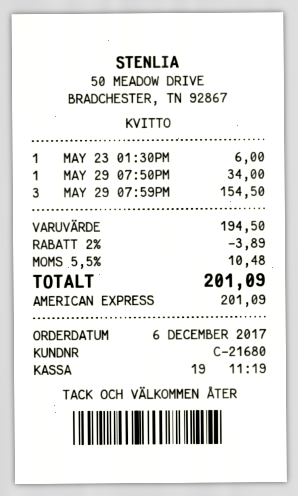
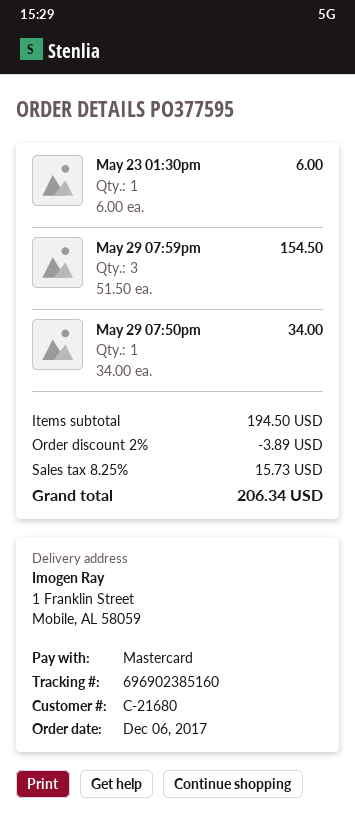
payment method: American Express -> Mastercard
tax: 5.5% = 10.48 -> 8.25% = 15.73
total: 201.09 -> 206.34

